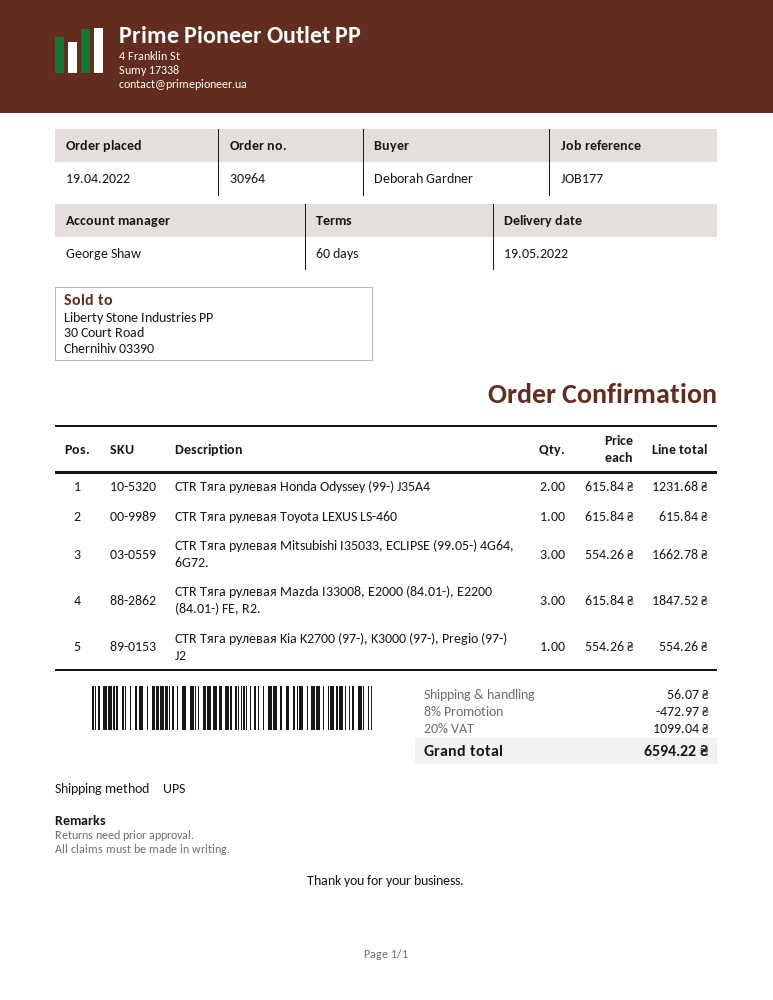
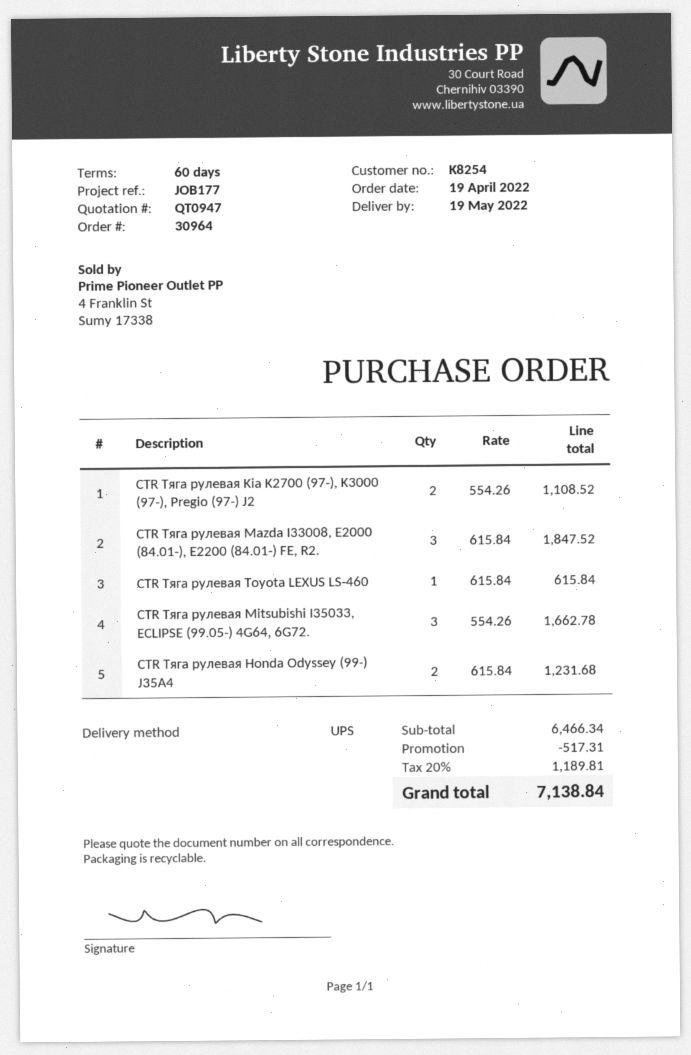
CTR Тяга рулевая Kia K2700 (97-), K3000 (97-), Pregio (97-) J2: 1 x 554.26 = 554.26 -> 2 x 554.26 = 1108.52
discount: 472.97 -> 517.31
shipping: 56.07 -> none
tax: 20% = 1099.04 -> 20% = 1189.81
total: 6594.22 -> 7138.84

